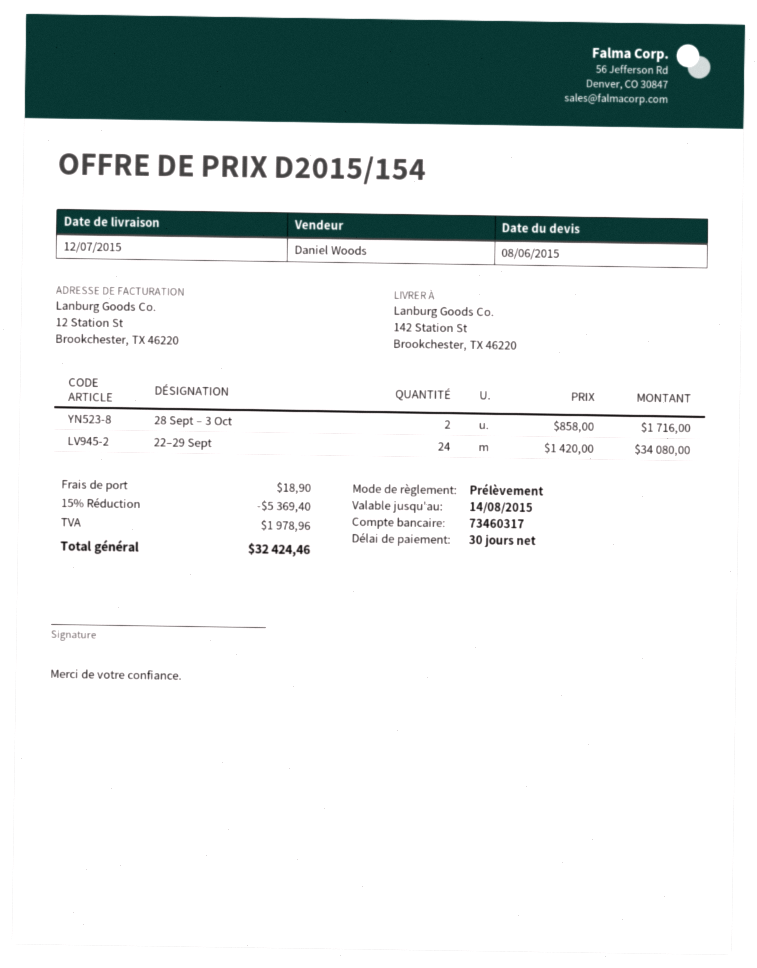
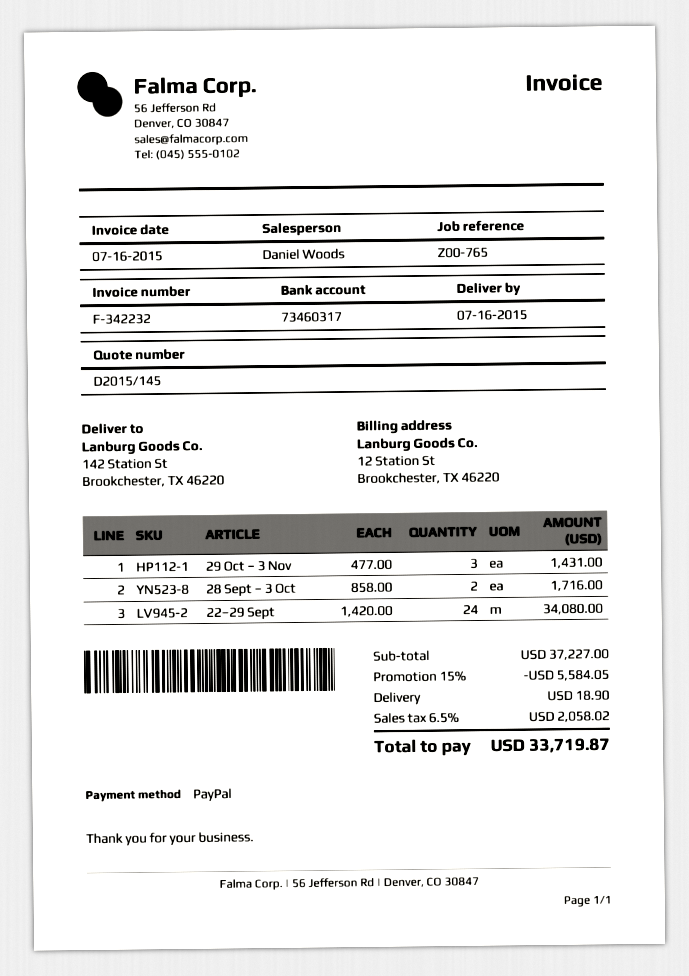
quote number: D2015/154 -> D2015/145
delivery date: 2015-07-12 -> 2015-07-16
payment method: direct debit -> PayPal
29 Oct – 3 Nov: none -> 3 x 477.00 = 1431.00
discount: 15% = 5369.40 -> 15% = 5584.05
tax: 1978.96 -> 2058.02
total: 32424.46 -> 33719.87

